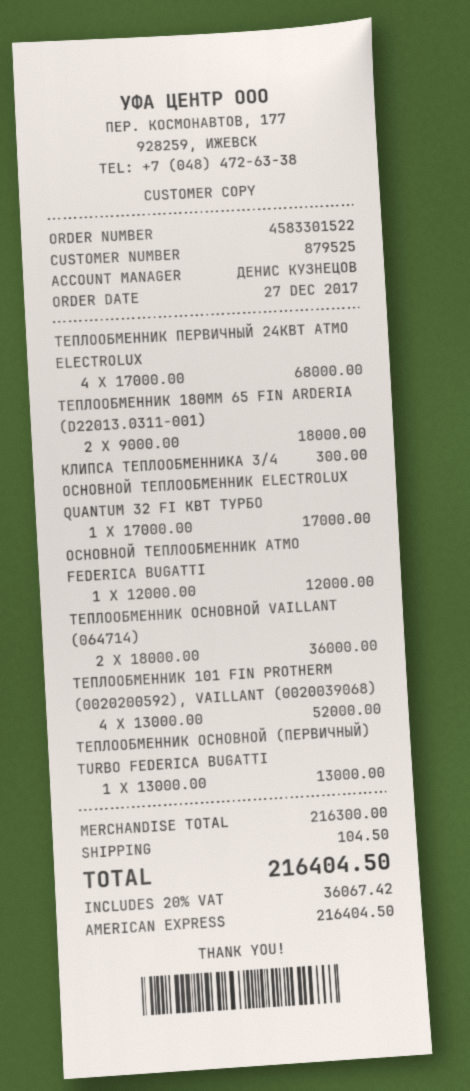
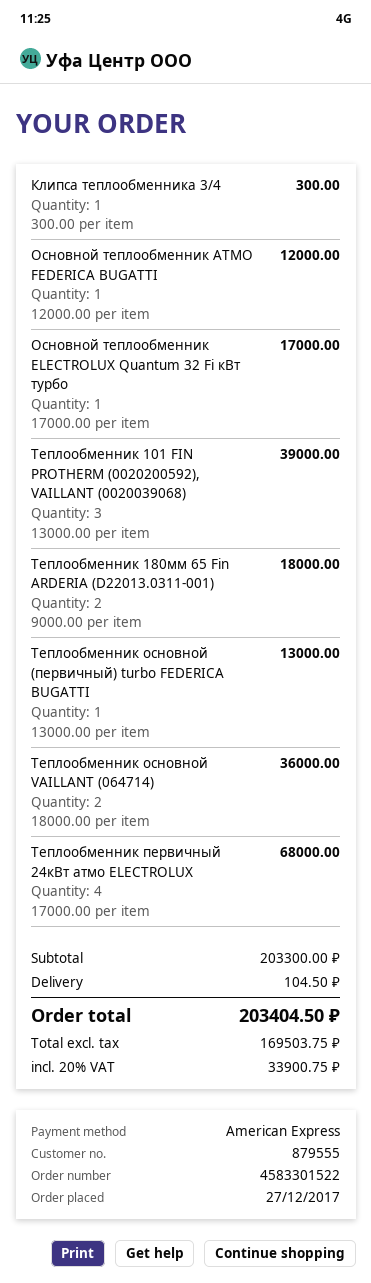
customer number: 879525 -> 879555
ТЕПЛООБМЕННИК 101 FIN PROTHERM (0020200592), VAILLANT (0020039068): 4 x 13000.00 = 52000.00 -> 3 x 13000.00 = 39000.00
subtotal: 216300.00 -> 203300.00
tax: 20% = 36067.42 -> 20% = 33900.75
total: 216404.50 -> 203404.50

